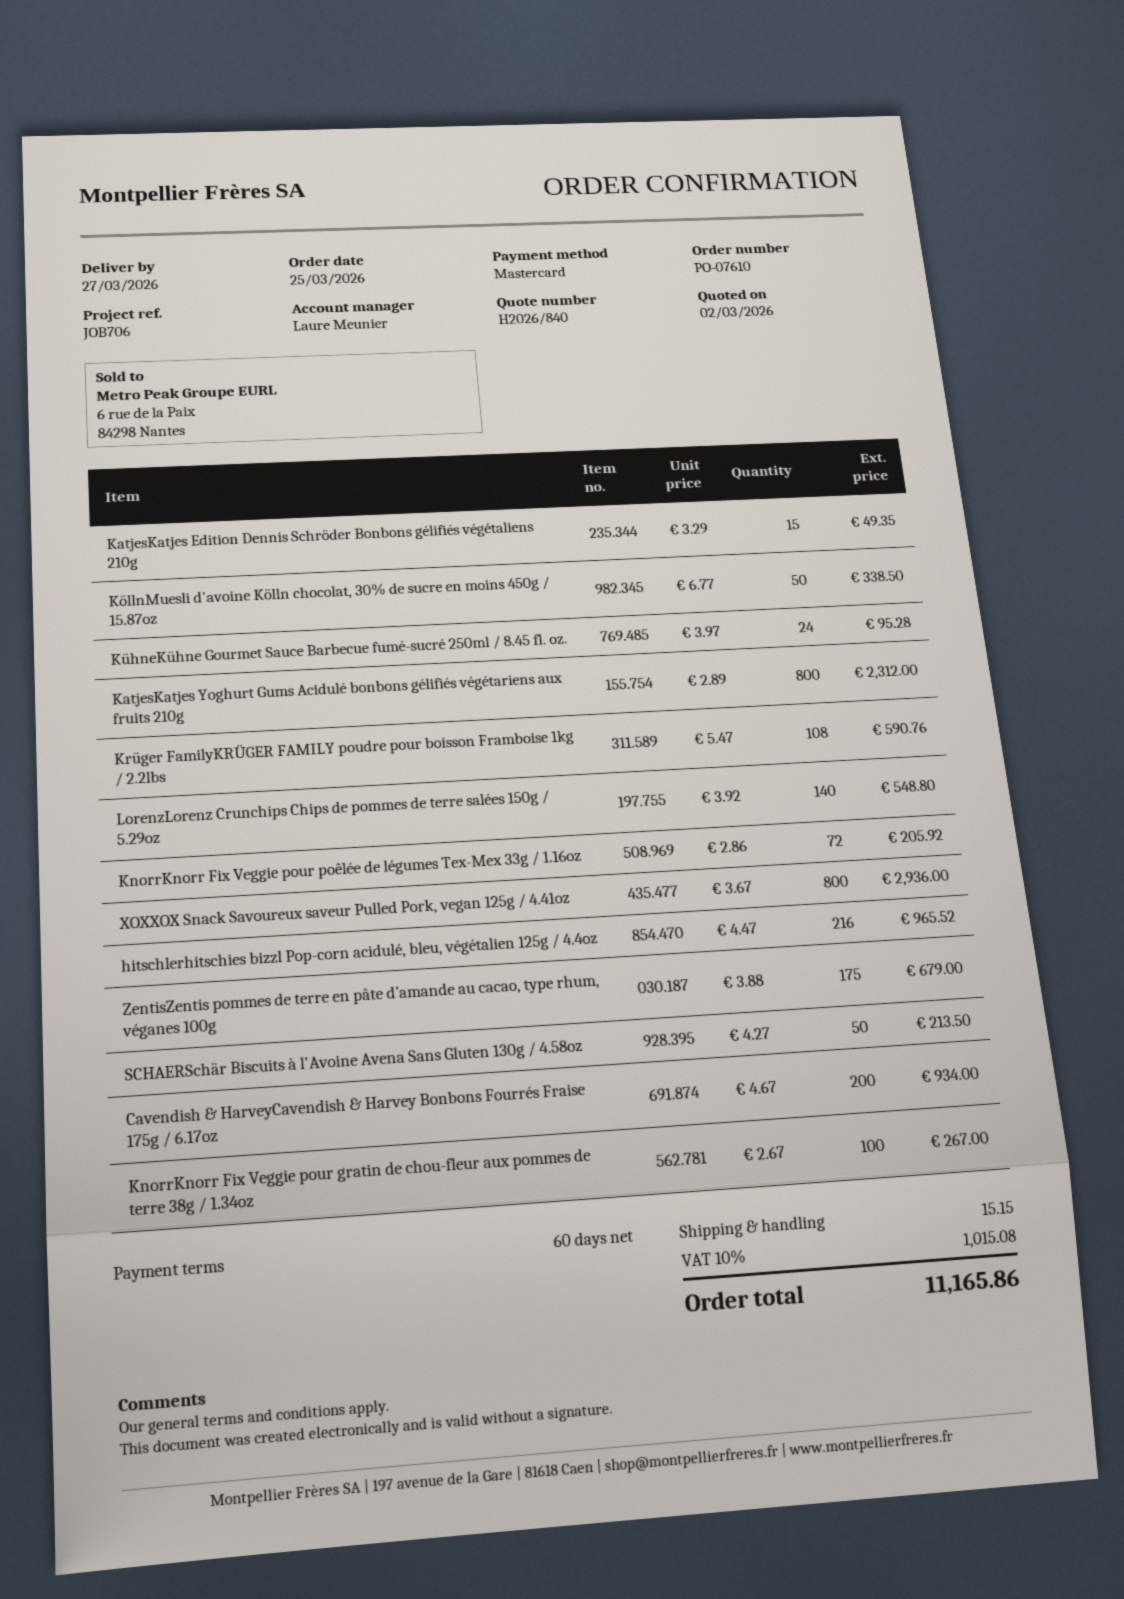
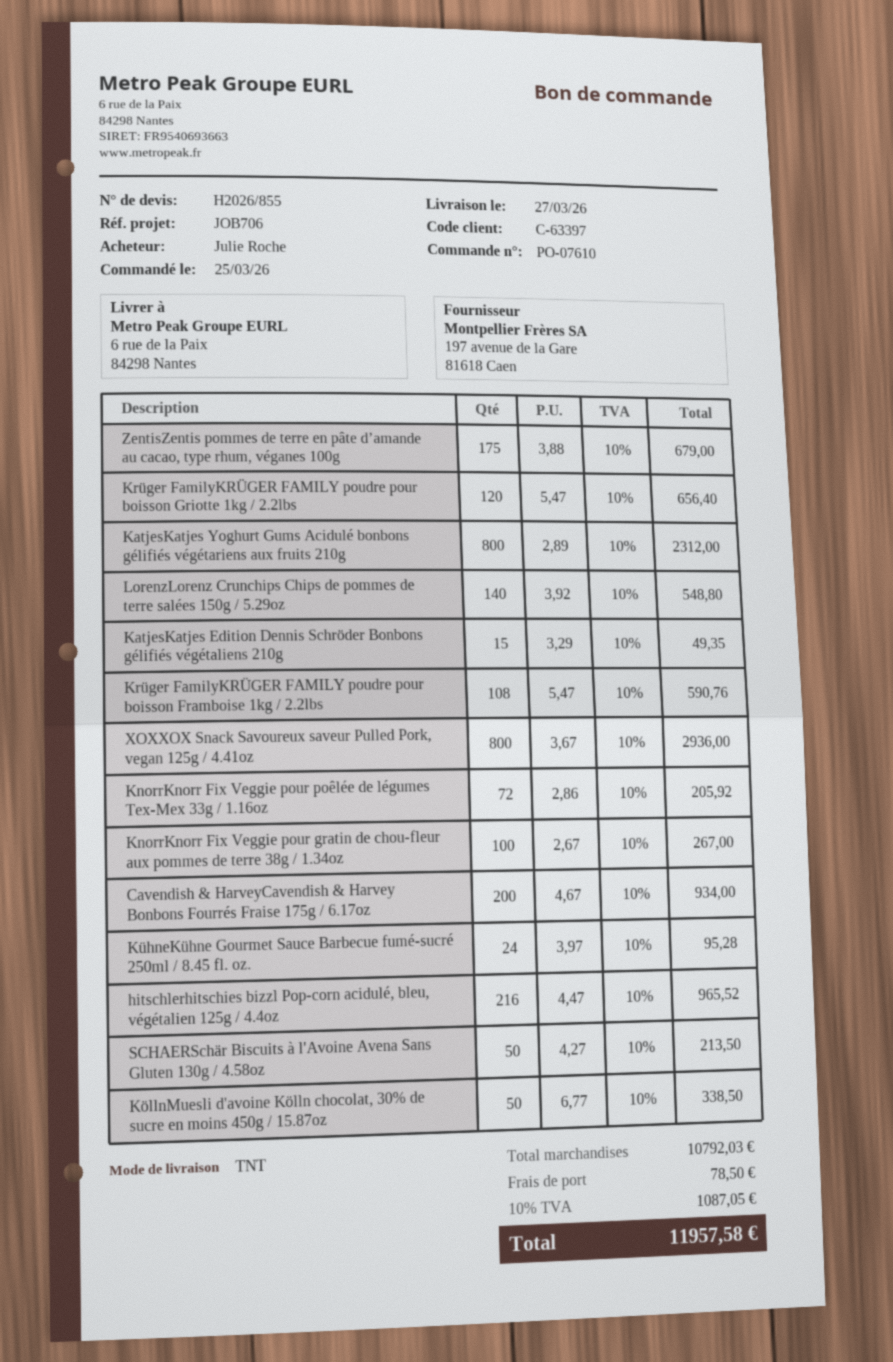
quote number: H2026/840 -> H2026/855
Krüger FamilyKRÜGER FAMILY poudre pour boisson Griotte 1kg / 2.2lbs: none -> 120 x 5.47 = 656.40
shipping: 15.15 -> 78.50
tax: 10% = 1015.08 -> 10% = 1087.05
total: 11165.86 -> 11957.58

